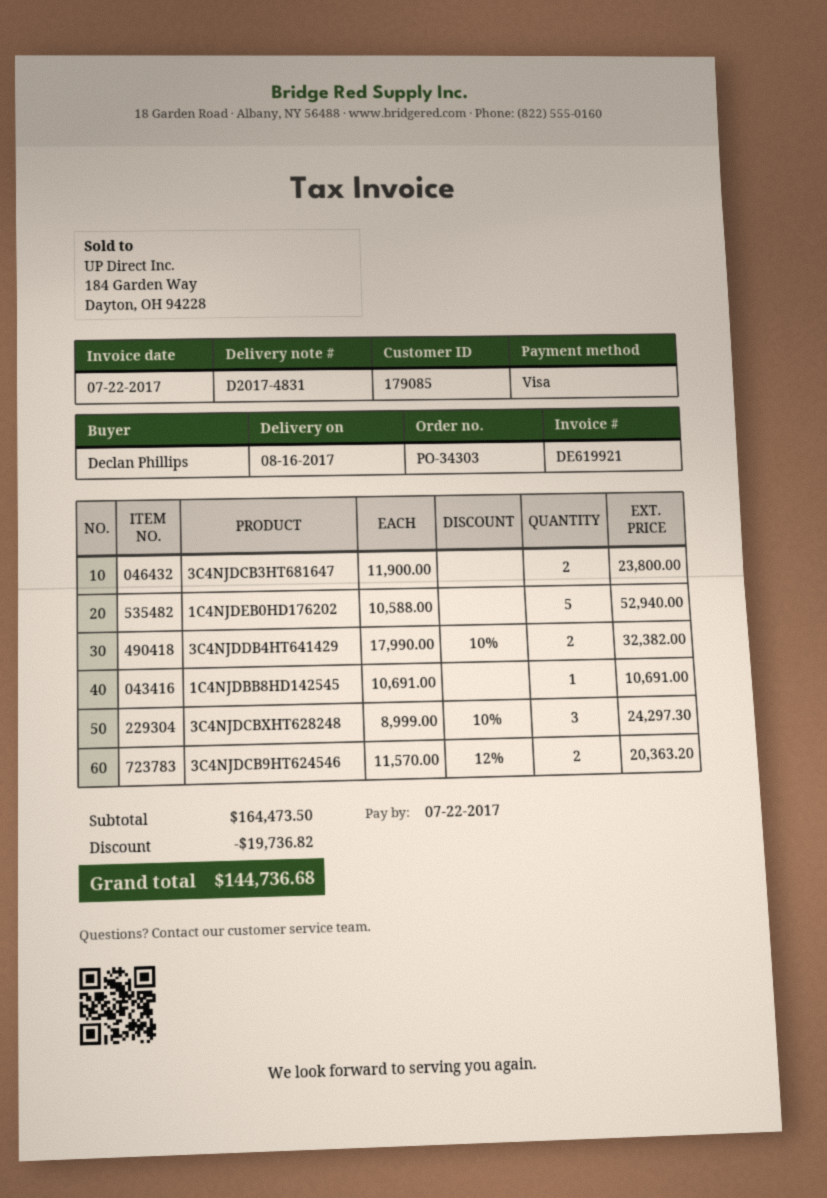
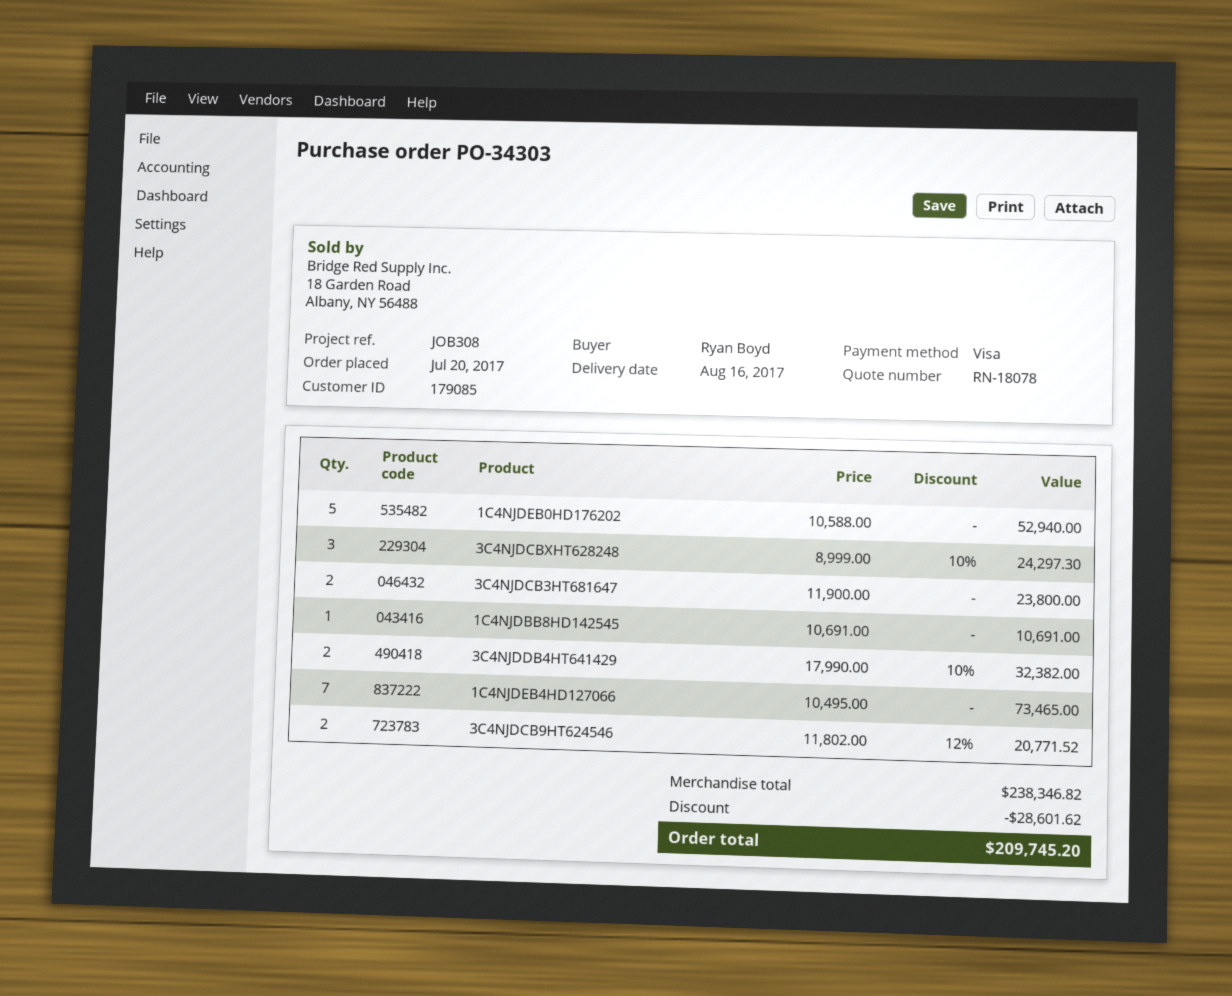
ordered by: Declan Phillips -> Ryan Boyd
3C4NJDCB9HT624546: 2 x 11570.00 - 12% = 20363.20 -> 2 x 11802.00 - 12% = 20771.52
1C4NJDEB4HD127066: none -> 7 x 10495.00 = 73465.00
subtotal: 164473.50 -> 238346.82
discount: 19736.82 -> 28601.62
total: 144736.68 -> 209745.20

